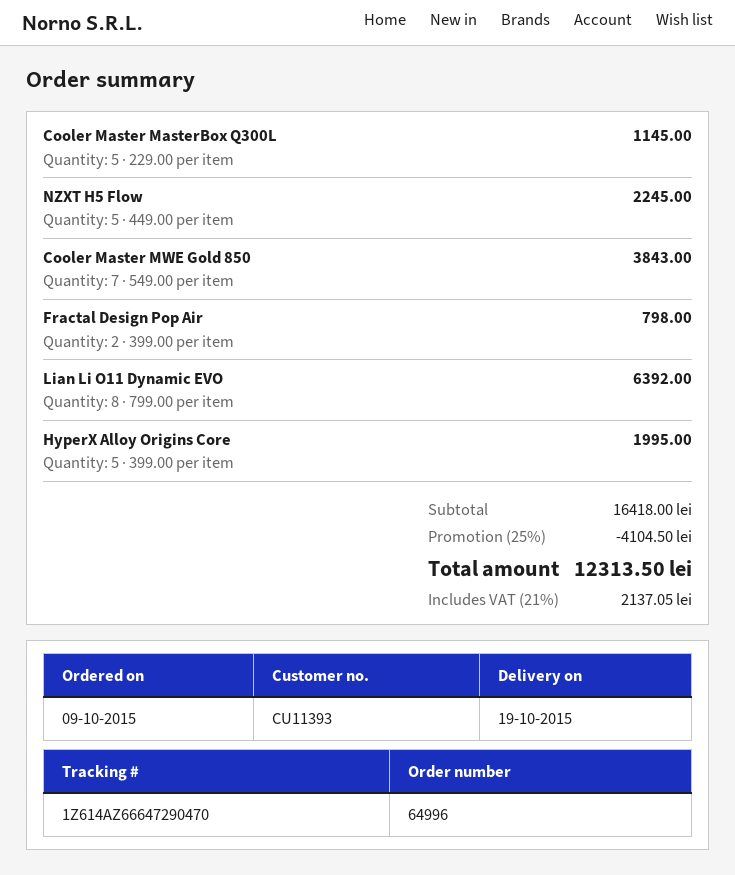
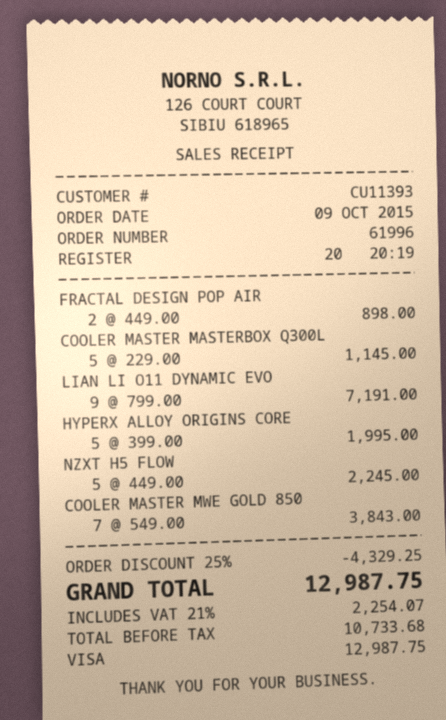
order number: 64996 -> 61996
Fractal Design Pop Air: 2 x 399.00 = 798.00 -> 2 x 449.00 = 898.00
Lian Li O11 Dynamic EVO: 8 x 799.00 = 6392.00 -> 9 x 799.00 = 7191.00
discount: 25% = 4104.50 -> 25% = 4329.25
tax: 21% = 2137.05 -> 21% = 2254.07
total: 12313.50 -> 12987.75

